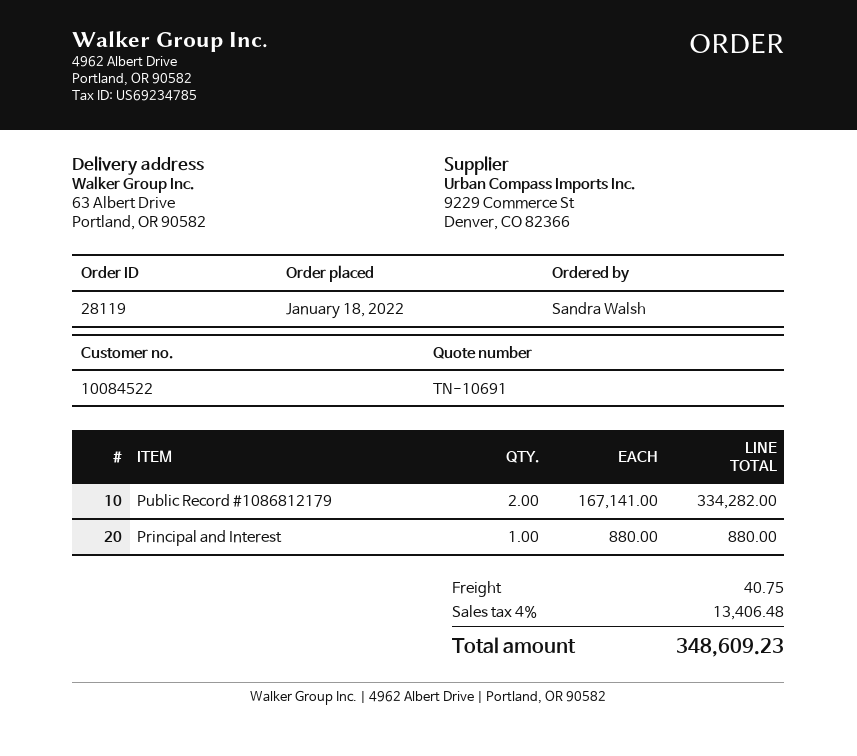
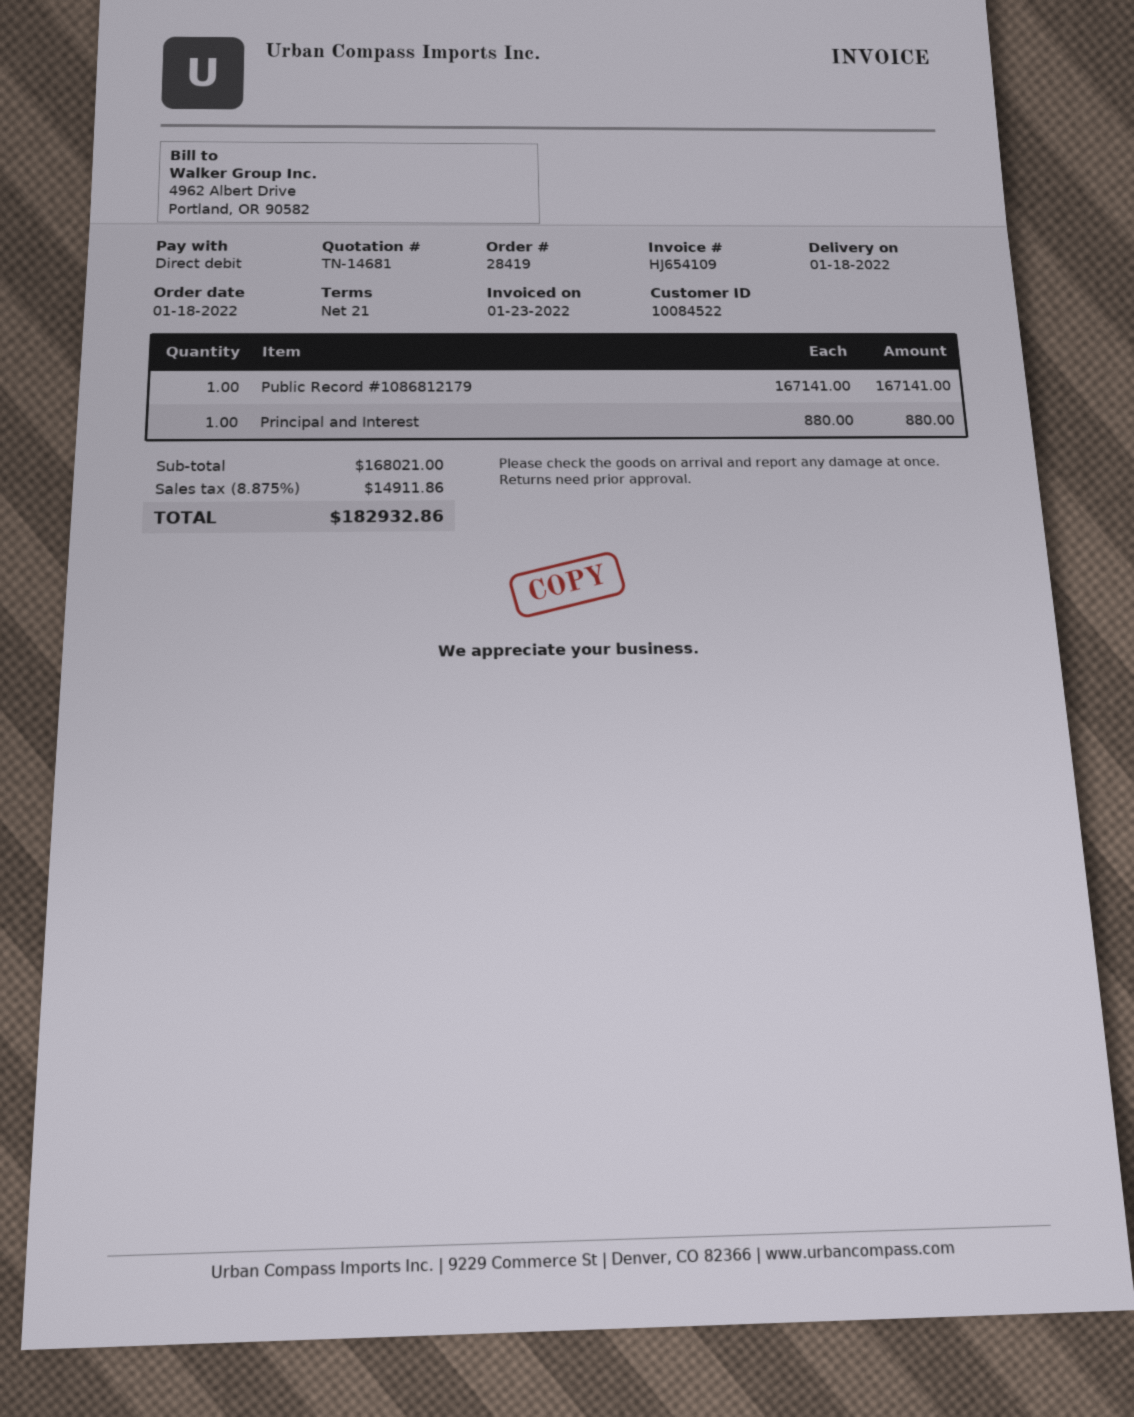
quote number: TN-10691 -> TN-14681
order number: 28119 -> 28419
Public Record #1086812179: 2 x 167141.00 = 334282.00 -> 1 x 167141.00 = 167141.00
shipping: 40.75 -> none
tax: 4% = 13406.48 -> 8.875% = 14911.86
total: 348609.23 -> 182932.86

